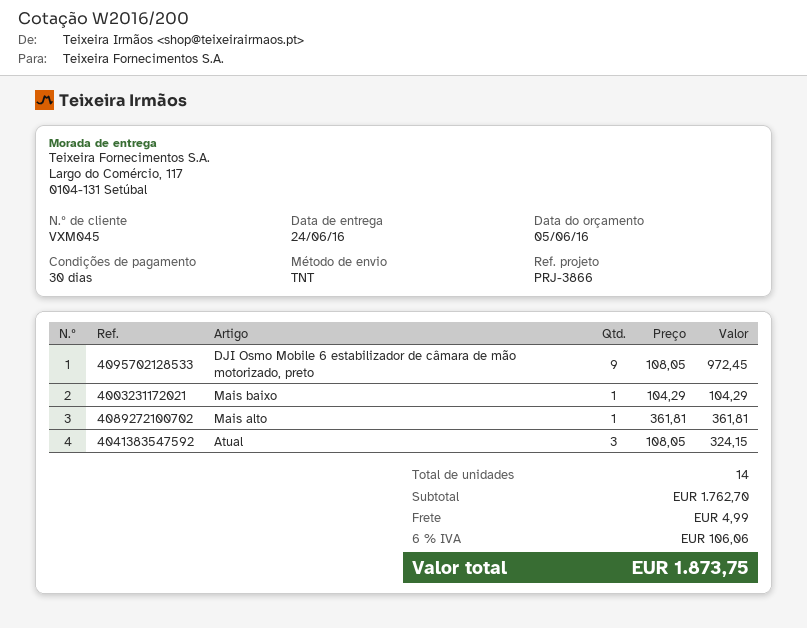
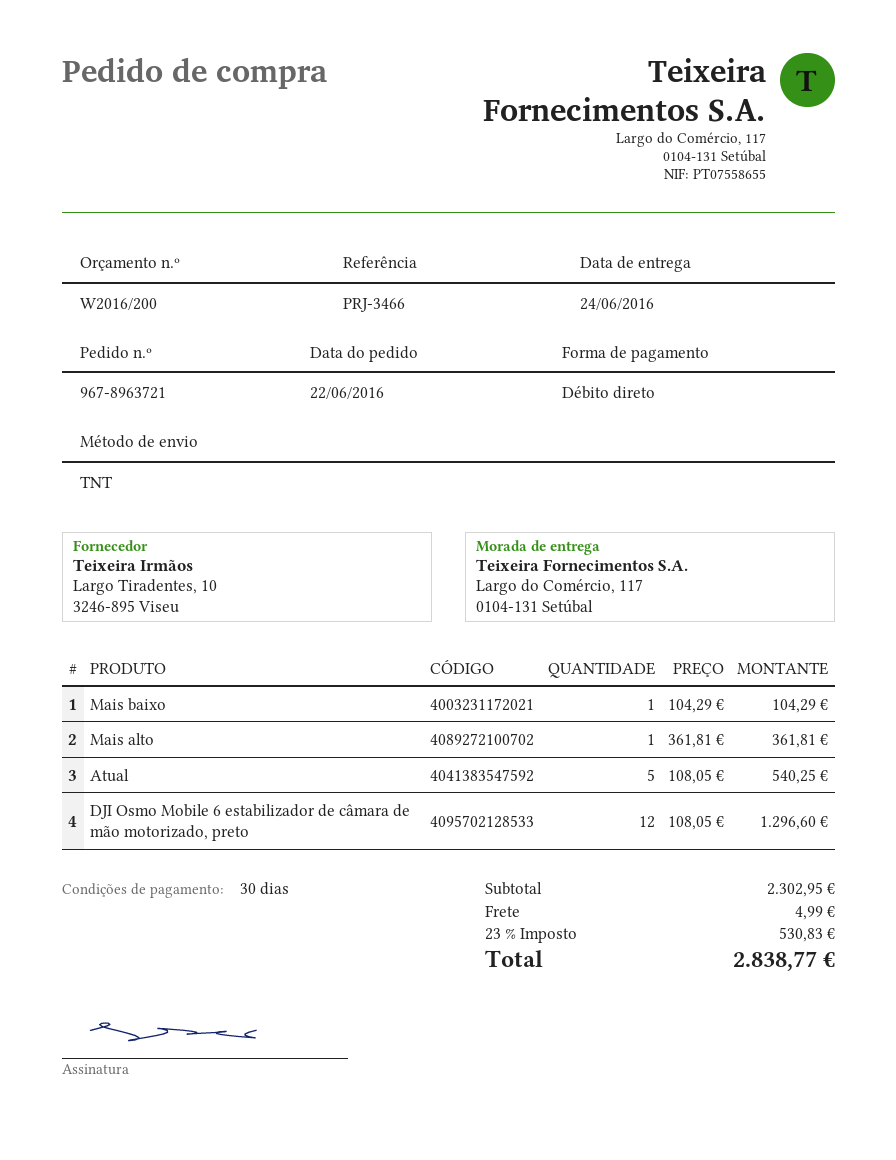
reference: PRJ-3866 -> PRJ-3466
DJI Osmo Mobile 6 estabilizador de câmara de mão motorizado, preto: 9 x 108.05 = 972.45 -> 12 x 108.05 = 1296.60
Atual: 3 x 108.05 = 324.15 -> 5 x 108.05 = 540.25
subtotal: 1762.70 -> 2302.95
tax: 6% = 106.06 -> 23% = 530.83
total: 1873.75 -> 2838.77

